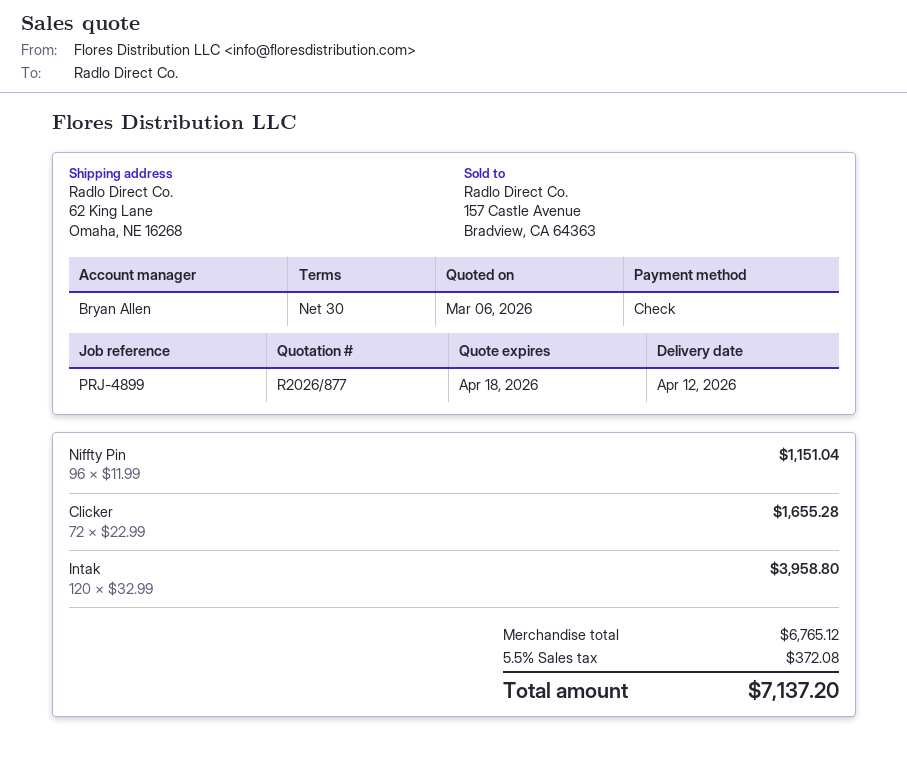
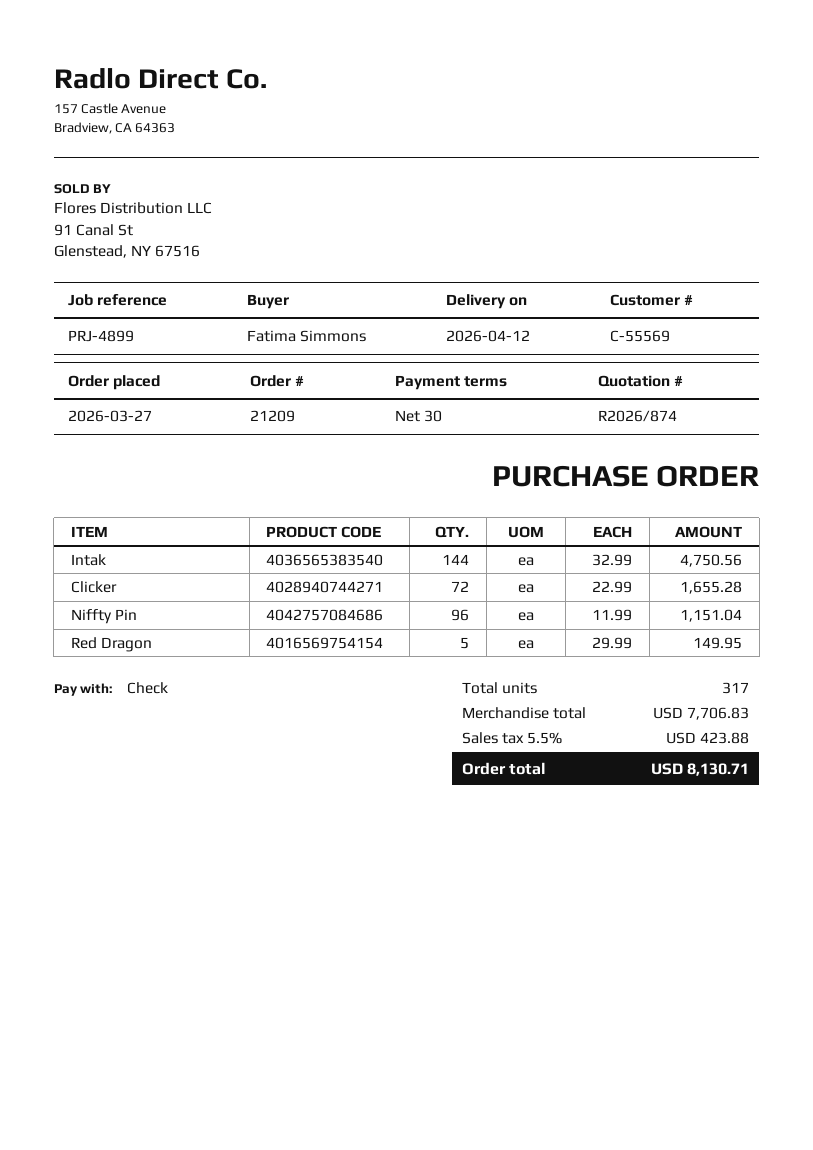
quote number: R2026/877 -> R2026/874
Intak: 120 x 32.99 = 3958.80 -> 144 x 32.99 = 4750.56
Red Dragon: none -> 5 x 29.99 = 149.95
subtotal: 6765.12 -> 7706.83
tax: 5.5% = 372.08 -> 5.5% = 423.88
total: 7137.20 -> 8130.71

